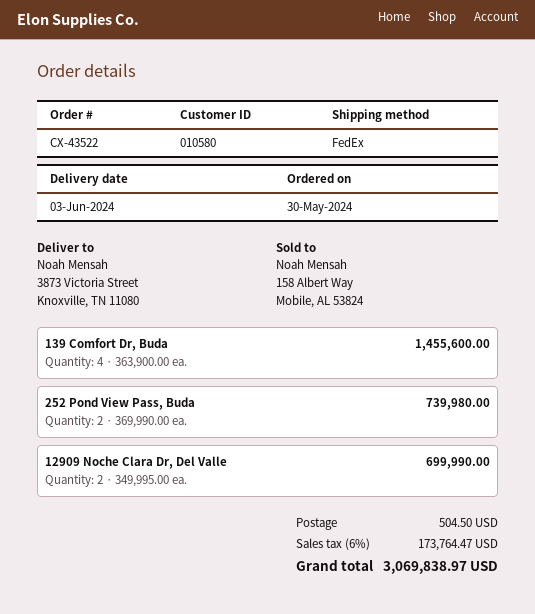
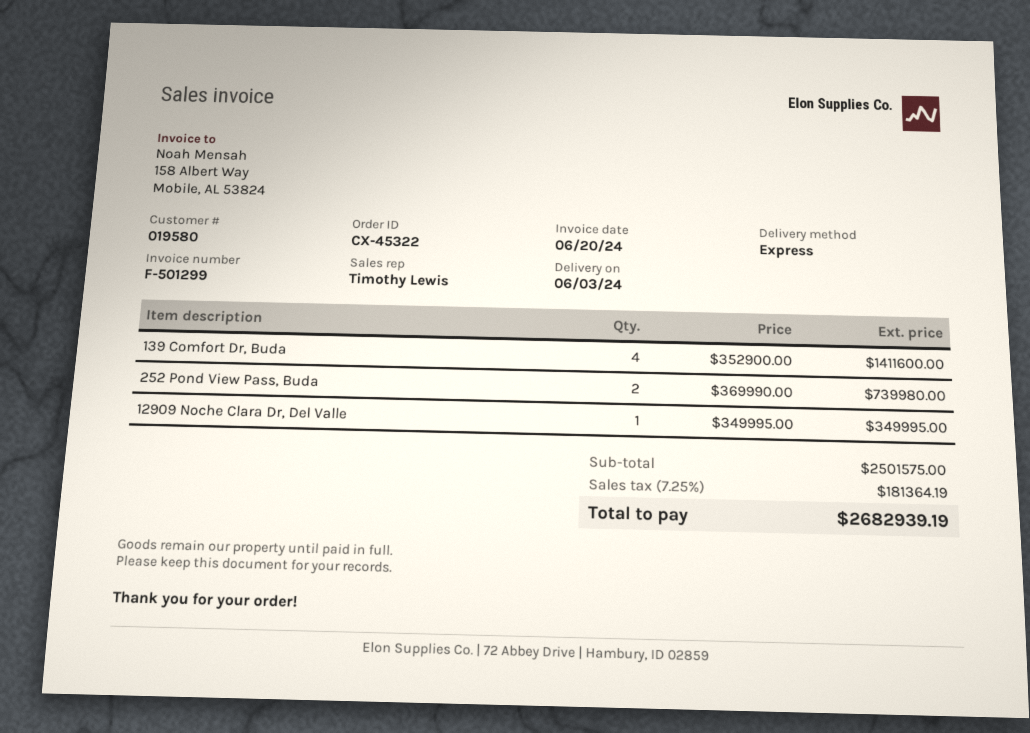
order number: CX-43522 -> CX-45322
customer number: 010580 -> 019580
shipping method: FedEx -> express
139 Comfort Dr, Buda: 4 x 363900.00 = 1455600.00 -> 4 x 352900.00 = 1411600.00
12909 Noche Clara Dr, Del Valle: 2 x 349995.00 = 699990.00 -> 1 x 349995.00 = 349995.00
shipping: 504.50 -> none
tax: 6% = 173764.47 -> 7.25% = 181364.19
total: 3069838.97 -> 2682939.19

